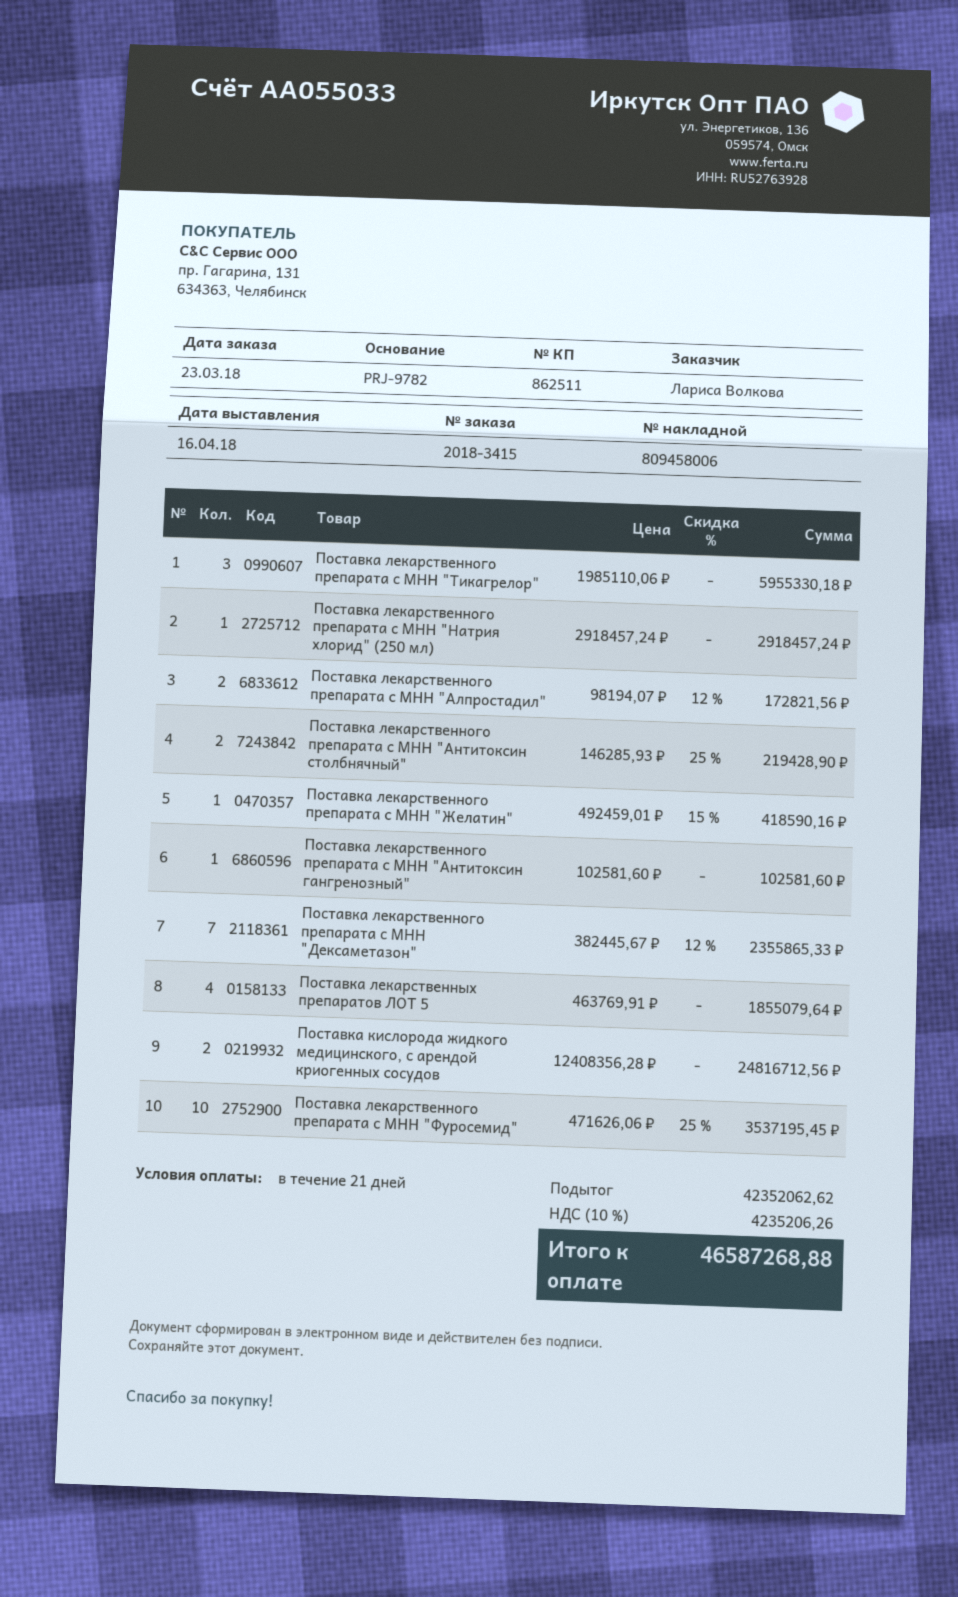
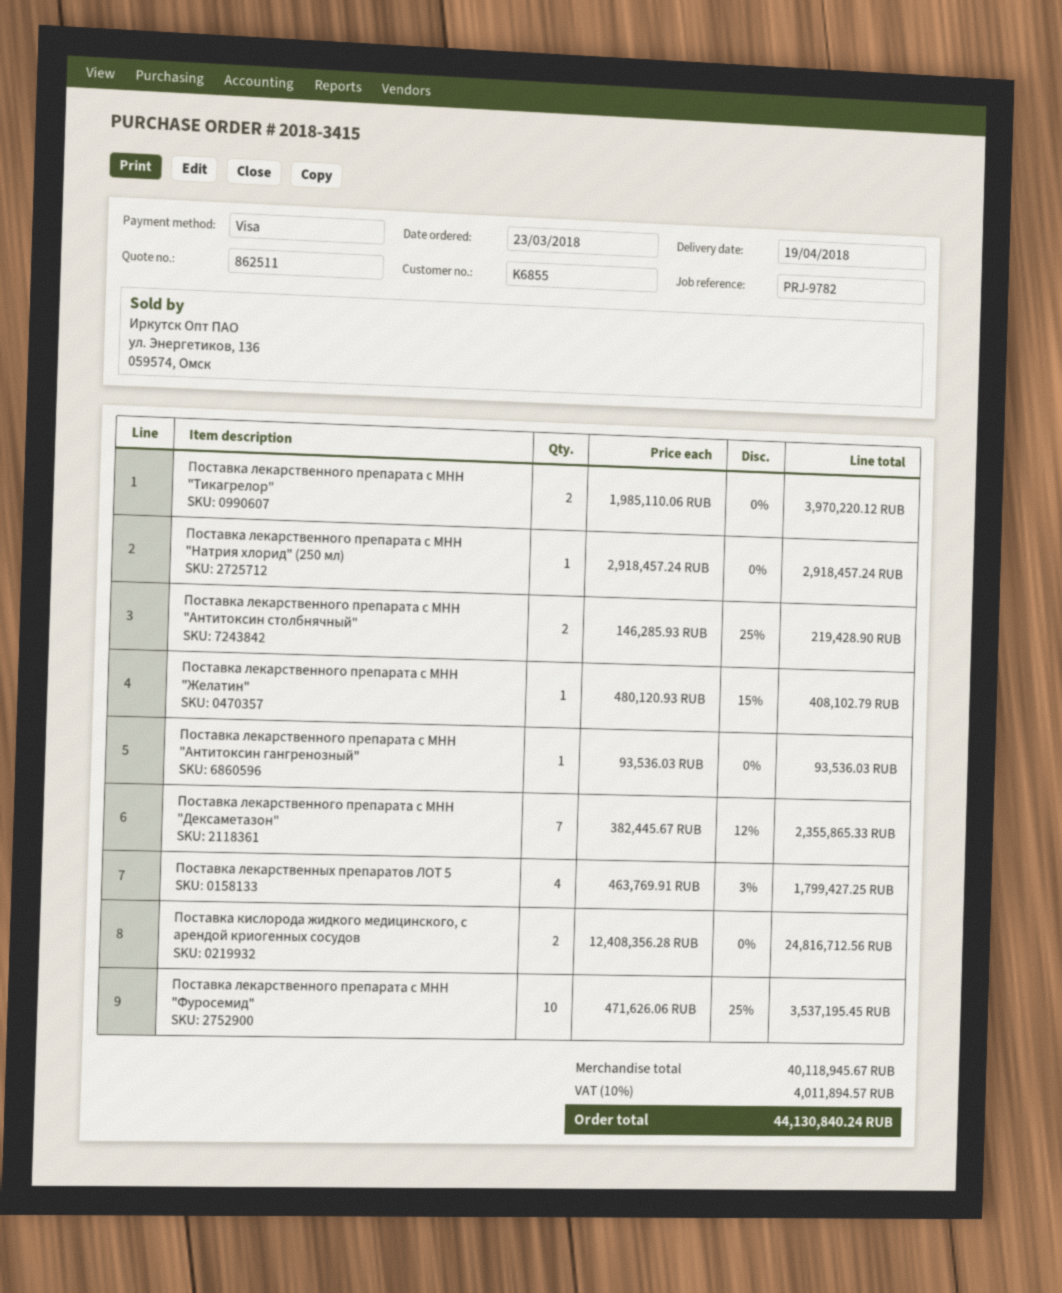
Поставка лекарственного препарата с МНН "Тикагрелор": 3 x 1985110.06 = 5955330.18 -> 2 x 1985110.06 = 3970220.12
Поставка лекарственного препарата с МНН "Алпростадил": 2 x 98194.07 - 12% = 172821.56 -> none
Поставка лекарственного препарата с МНН "Желатин": 1 x 492459.01 - 15% = 418590.16 -> 1 x 480120.93 - 15% = 408102.79
Поставка лекарственного препарата с МНН "Антитоксин гангренозный": 1 x 102581.60 = 102581.60 -> 1 x 93536.03 = 93536.03
Поставка лекарственных препаратов ЛОТ 5: 4 x 463769.91 = 1855079.64 -> 4 x 463769.91 - 3% = 1799427.25
subtotal: 42352062.62 -> 40118945.67
tax: 10% = 4235206.26 -> 10% = 4011894.57
total: 46587268.88 -> 44130840.24

